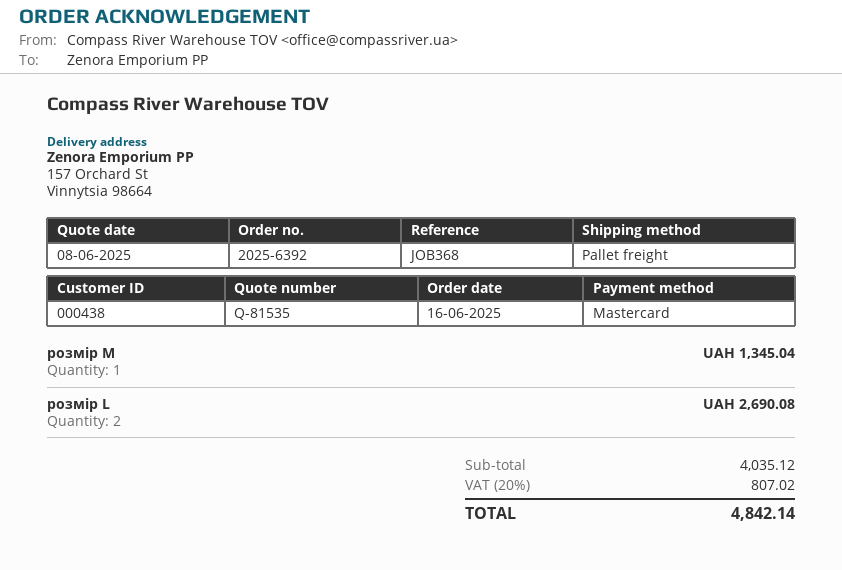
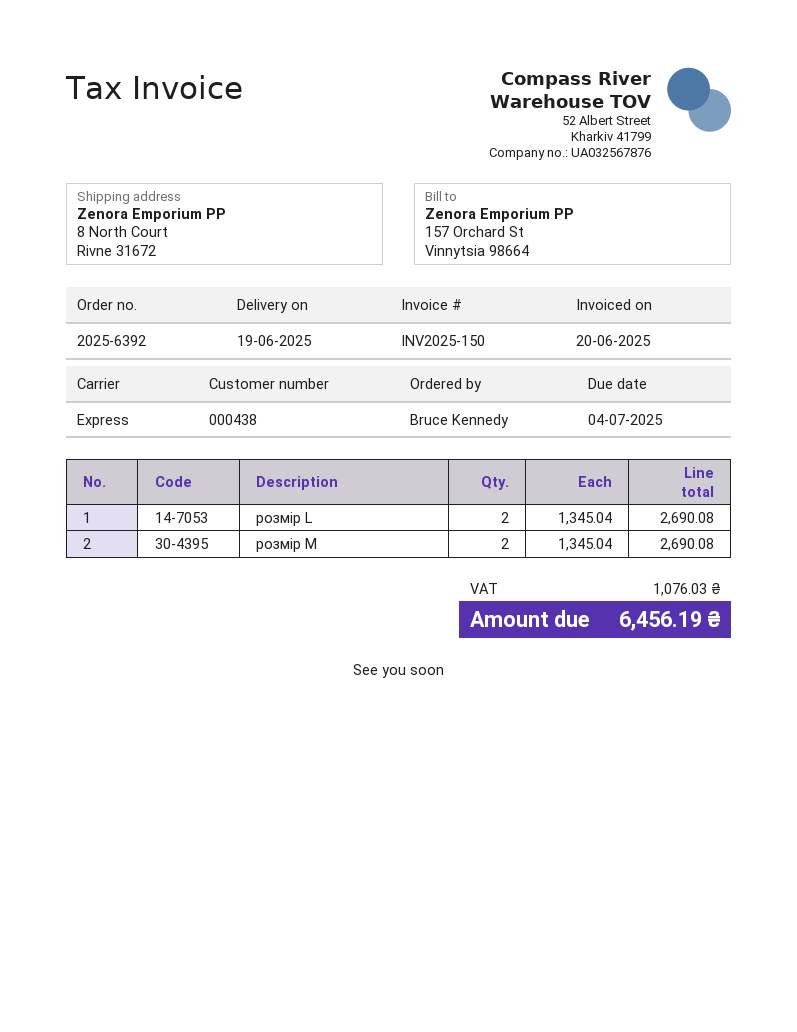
shipping method: pallet freight -> express
ship to: 157 Orchard St, Vinnytsia 98664 -> 8 North Court, Rivne 31672
розмір M: 1 for 1345.04 -> 2 for 2690.08
tax: 807.02 -> 1076.03
total: 4842.14 -> 6456.19

